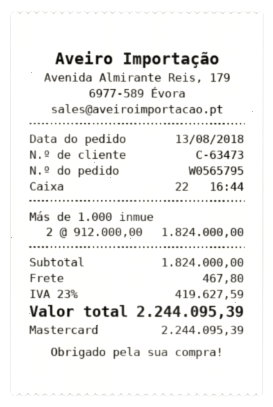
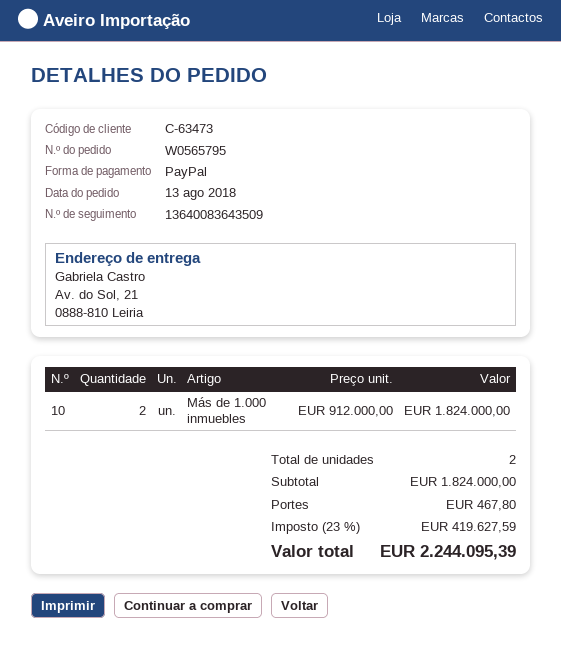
payment method: Mastercard -> PayPal

